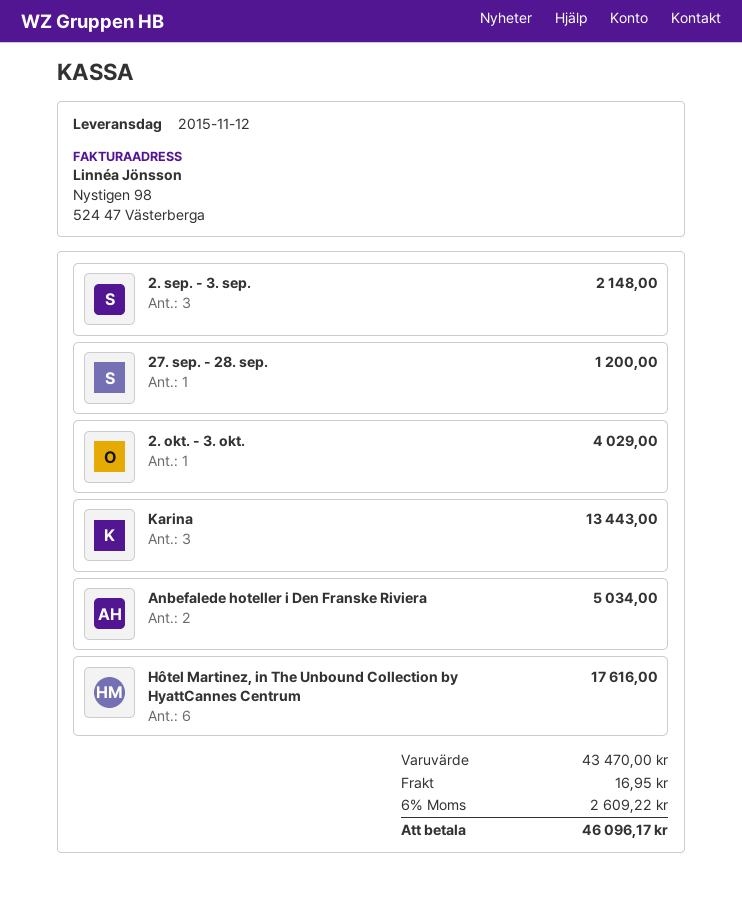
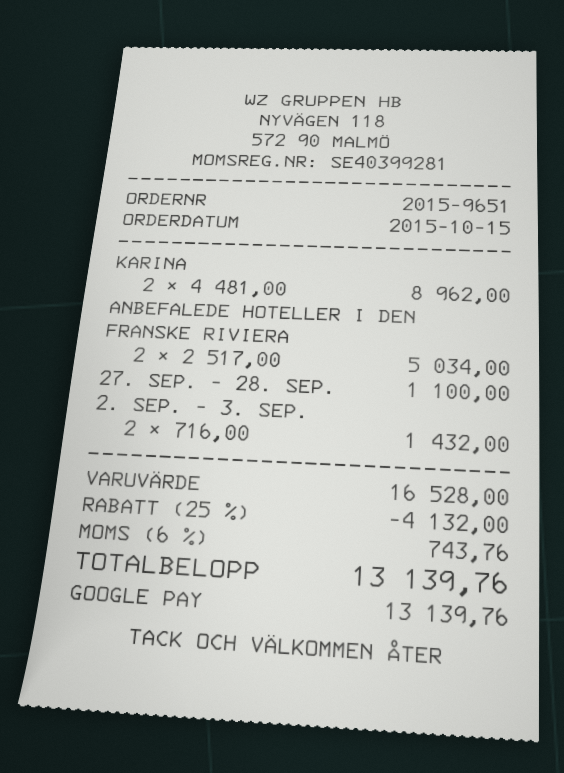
2. sep. - 3. sep.: 3 for 2148.00 -> 2 for 1432.00
27. sep. - 28. sep.: 1 for 1200.00 -> 1 for 1100.00
2. okt. - 3. okt.: 1 for 4029.00 -> none
Karina: 3 for 13443.00 -> 2 for 8962.00
Hôtel Martinez, in The Unbound Collection by HyattCannes Centrum: 6 for 17616.00 -> none
subtotal: 43470.00 -> 16528.00
discount: none -> 25% = 4132.00
shipping: 16.95 -> none
tax: 6% = 2609.22 -> 6% = 743.76
total: 46096.17 -> 13139.76

